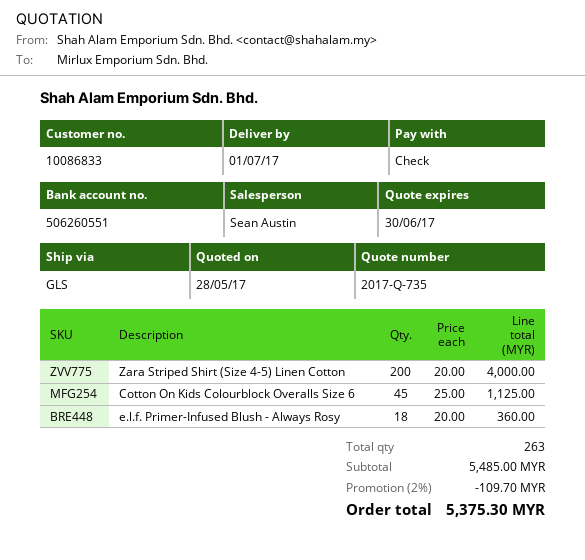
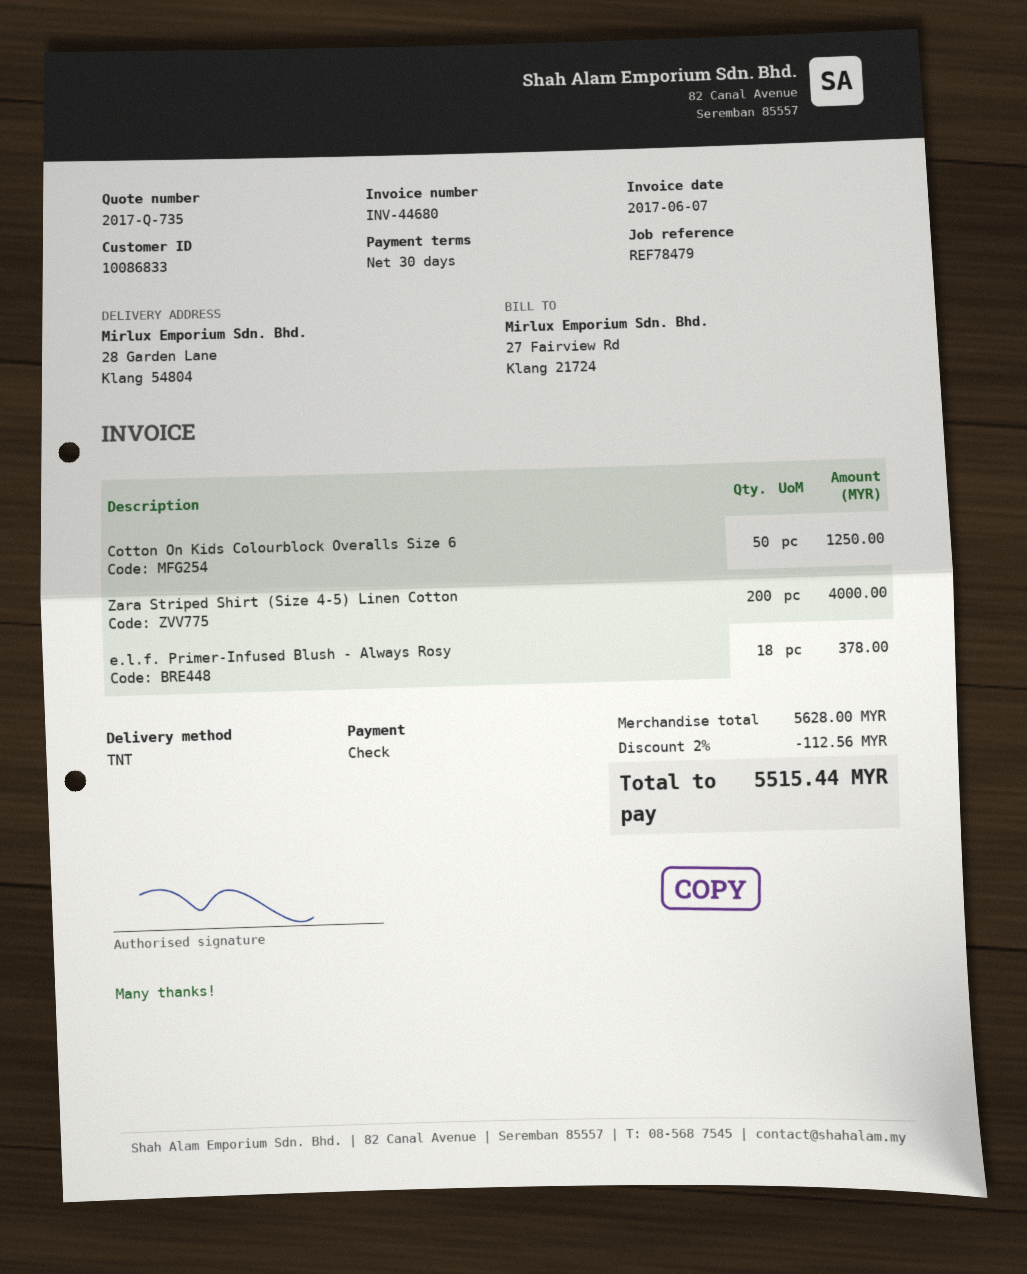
shipping method: GLS -> TNT
Cotton On Kids Colourblock Overalls Size 6: 45 for 1125.00 -> 50 for 1250.00
e.l.f. Primer-Infused Blush - Always Rosy: 18 for 360.00 -> 18 for 378.00
subtotal: 5485.00 -> 5628.00
discount: 2% = 109.70 -> 2% = 112.56
total: 5375.30 -> 5515.44

